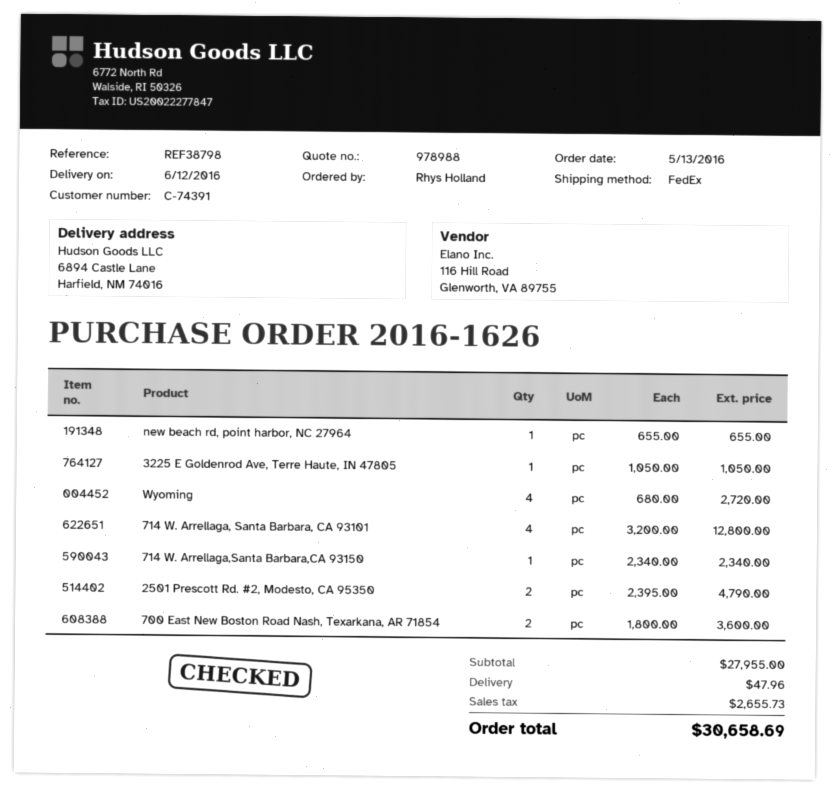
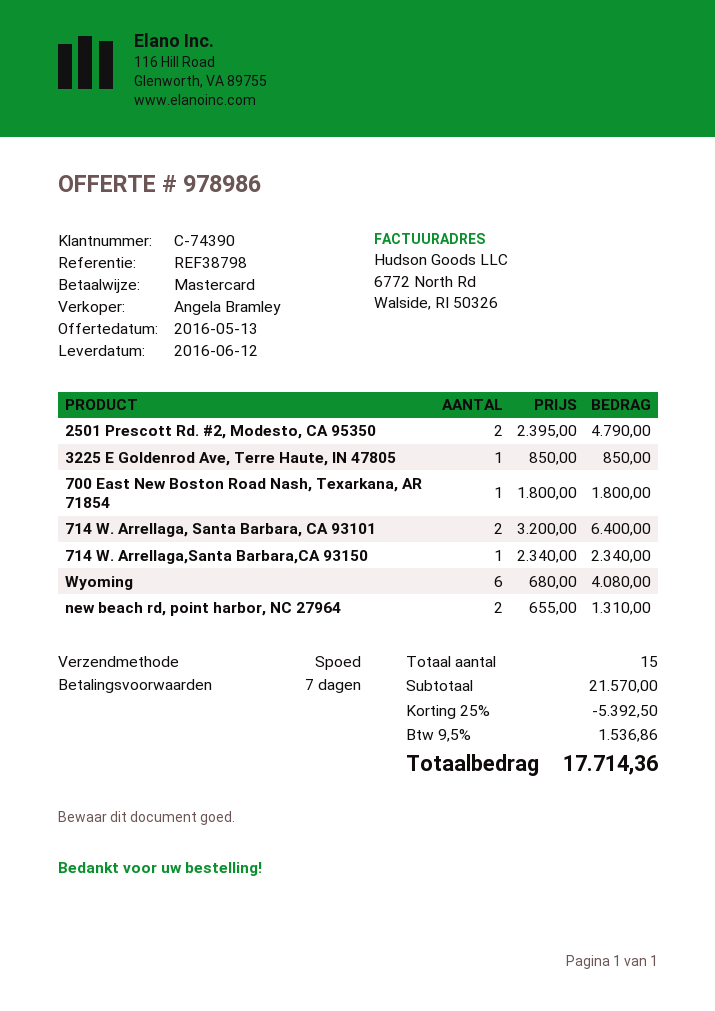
quote number: 978988 -> 978986
customer number: C-74391 -> C-74390
shipping method: FedEx -> express
new beach rd, point harbor, NC 27964: 1 x 655.00 = 655.00 -> 2 x 655.00 = 1310.00
3225 E Goldenrod Ave, Terre Haute, IN 47805: 1 x 1050.00 = 1050.00 -> 1 x 850.00 = 850.00
Wyoming: 4 x 680.00 = 2720.00 -> 6 x 680.00 = 4080.00
714 W. Arrellaga, Santa Barbara, CA 93101: 4 x 3200.00 = 12800.00 -> 2 x 3200.00 = 6400.00
700 East New Boston Road Nash, Texarkana, AR 71854: 2 x 1800.00 = 3600.00 -> 1 x 1800.00 = 1800.00
subtotal: 27955.00 -> 21570.00
discount: none -> 25% = 5392.50
shipping: 47.96 -> none
tax: 2655.73 -> 1536.86
total: 30658.69 -> 17714.36

